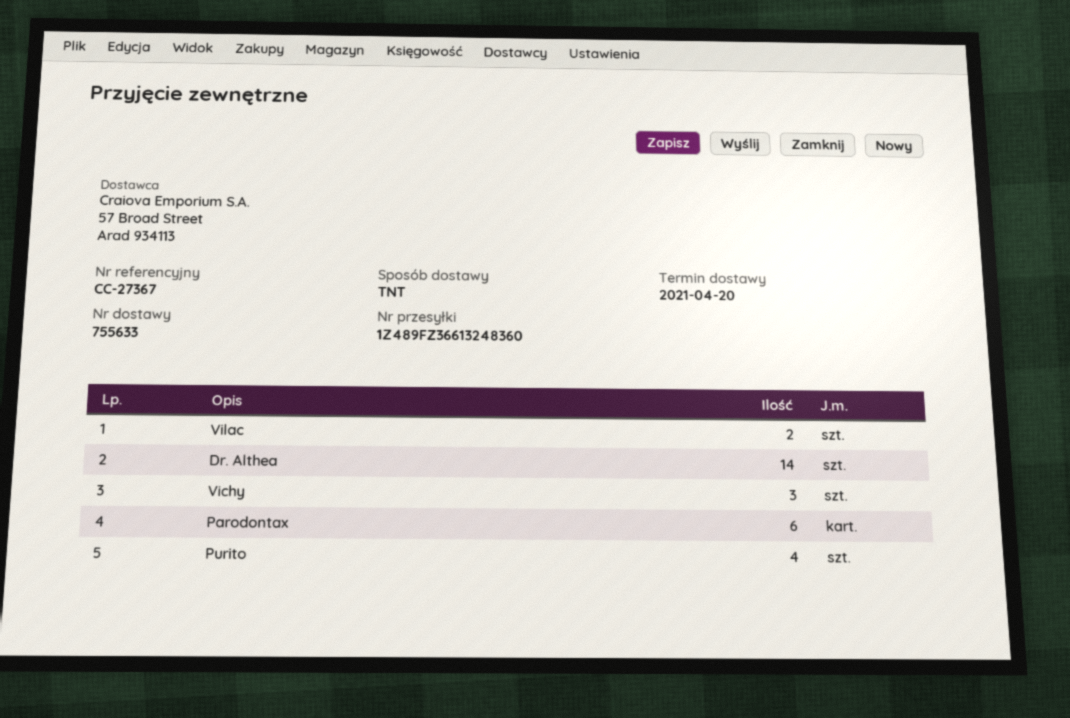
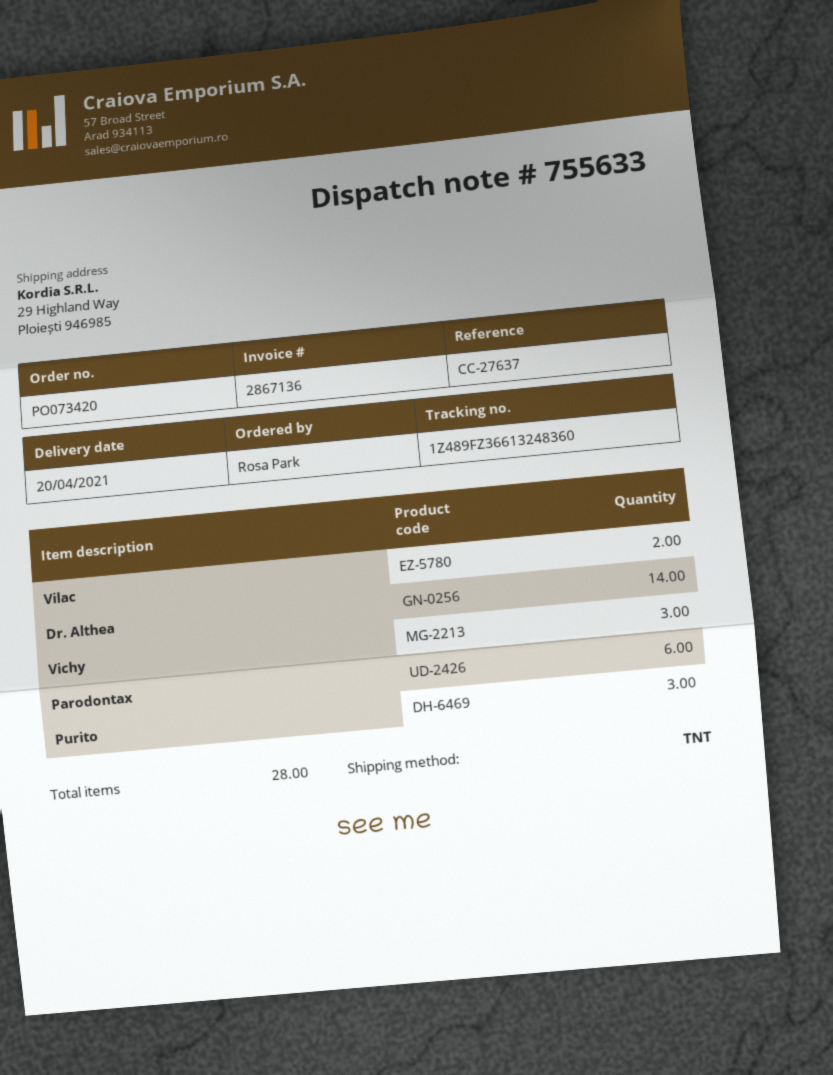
reference: CC-27367 -> CC-27637
Purito: 4 -> 3

